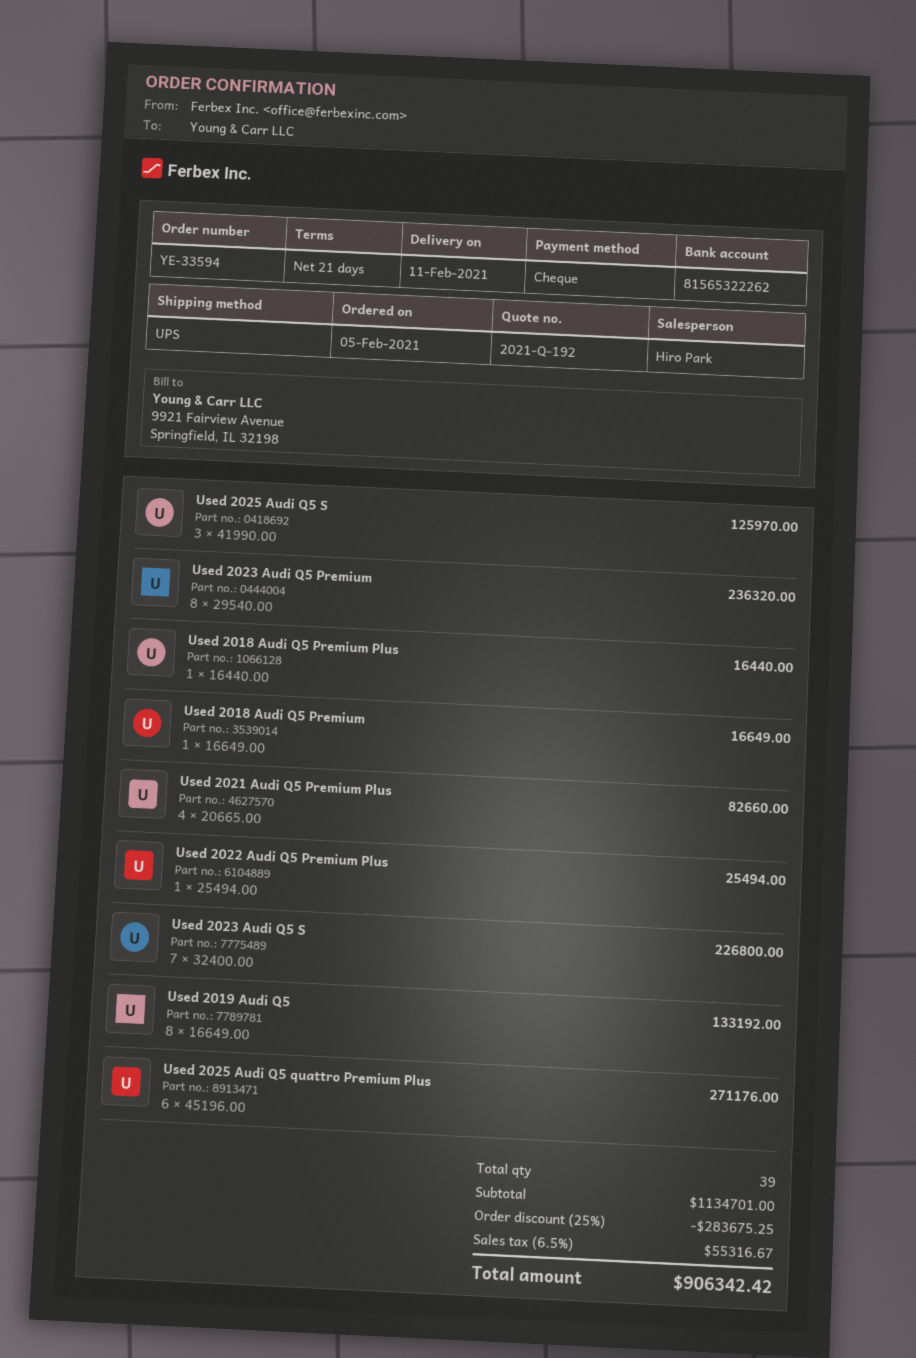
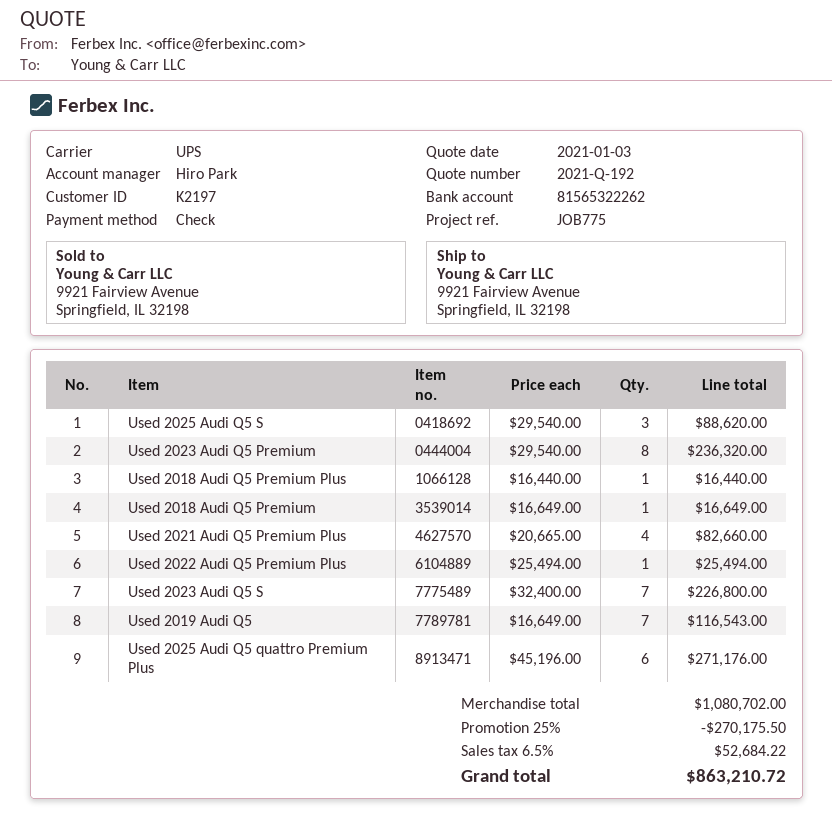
Used 2025 Audi Q5 S: 3 x 41990.00 = 125970.00 -> 3 x 29540.00 = 88620.00
Used 2019 Audi Q5: 8 x 16649.00 = 133192.00 -> 7 x 16649.00 = 116543.00
subtotal: 1134701.00 -> 1080702.00
discount: 25% = 283675.25 -> 25% = 270175.50
tax: 6.5% = 55316.67 -> 6.5% = 52684.22
total: 906342.42 -> 863210.72

